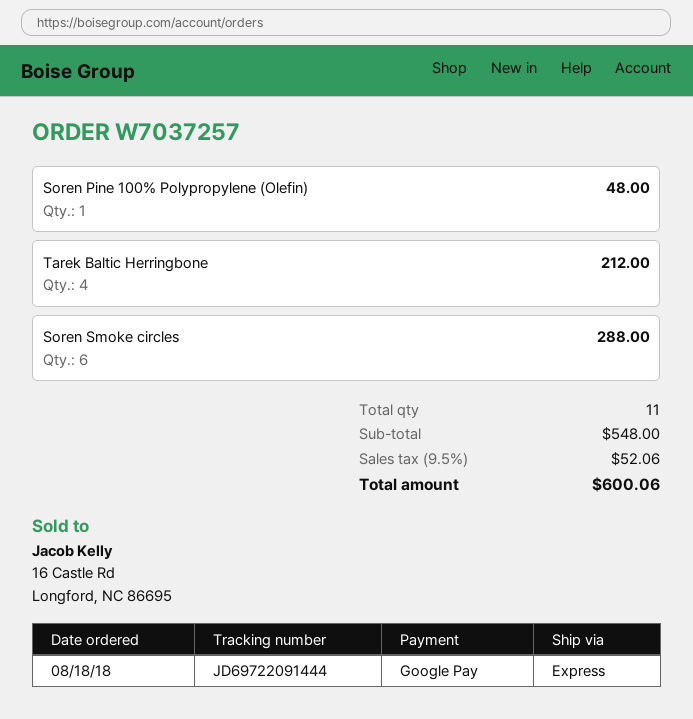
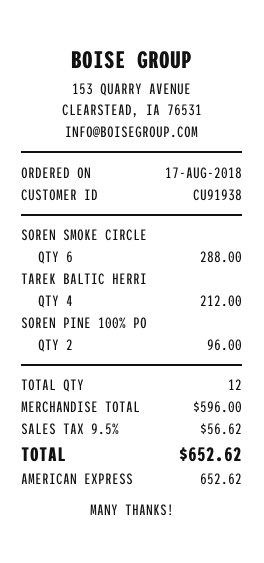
order date: 2018-08-18 -> 2018-08-17
payment method: Google Pay -> American Express
Soren Pine 100% Polypropylene (Olefin): 1 for 48.00 -> 2 for 96.00
total quantity: 11 -> 12
subtotal: 548.00 -> 596.00
tax: 9.5% = 52.06 -> 9.5% = 56.62
total: 600.06 -> 652.62

